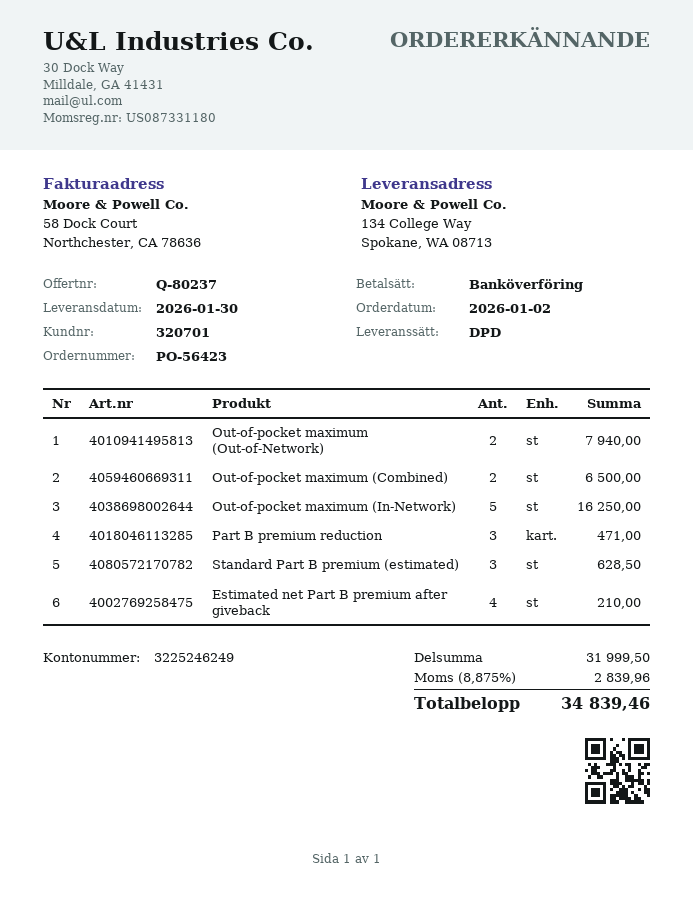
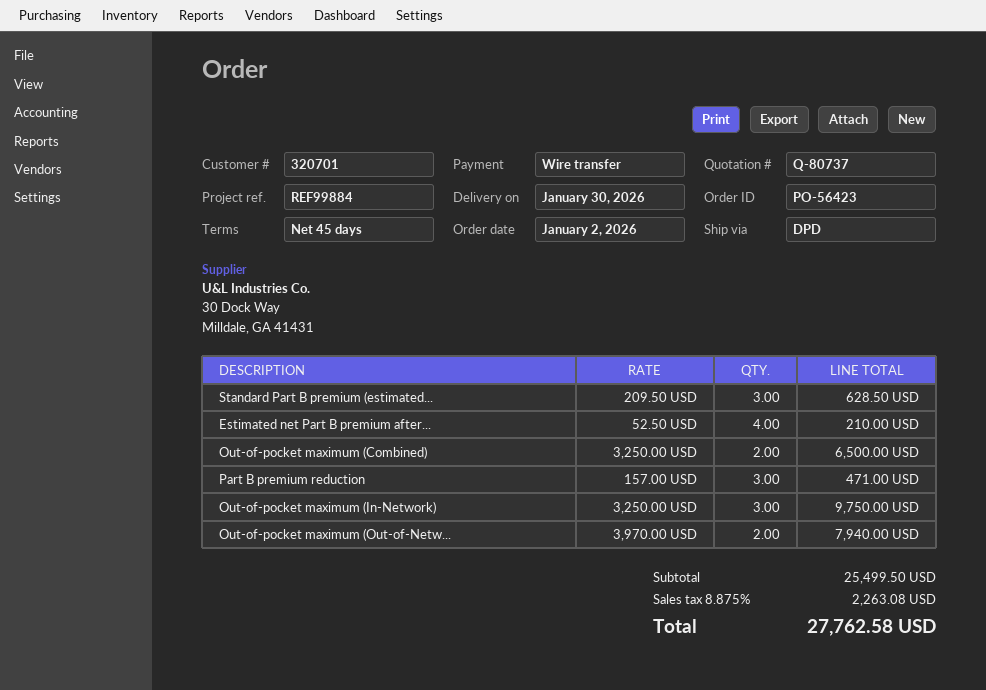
quote number: Q-80237 -> Q-80737
Out-of-pocket maximum (In-Network): 5 for 16250.00 -> 3 for 9750.00
subtotal: 31999.50 -> 25499.50
tax: 8.875% = 2839.96 -> 8.875% = 2263.08
total: 34839.46 -> 27762.58

